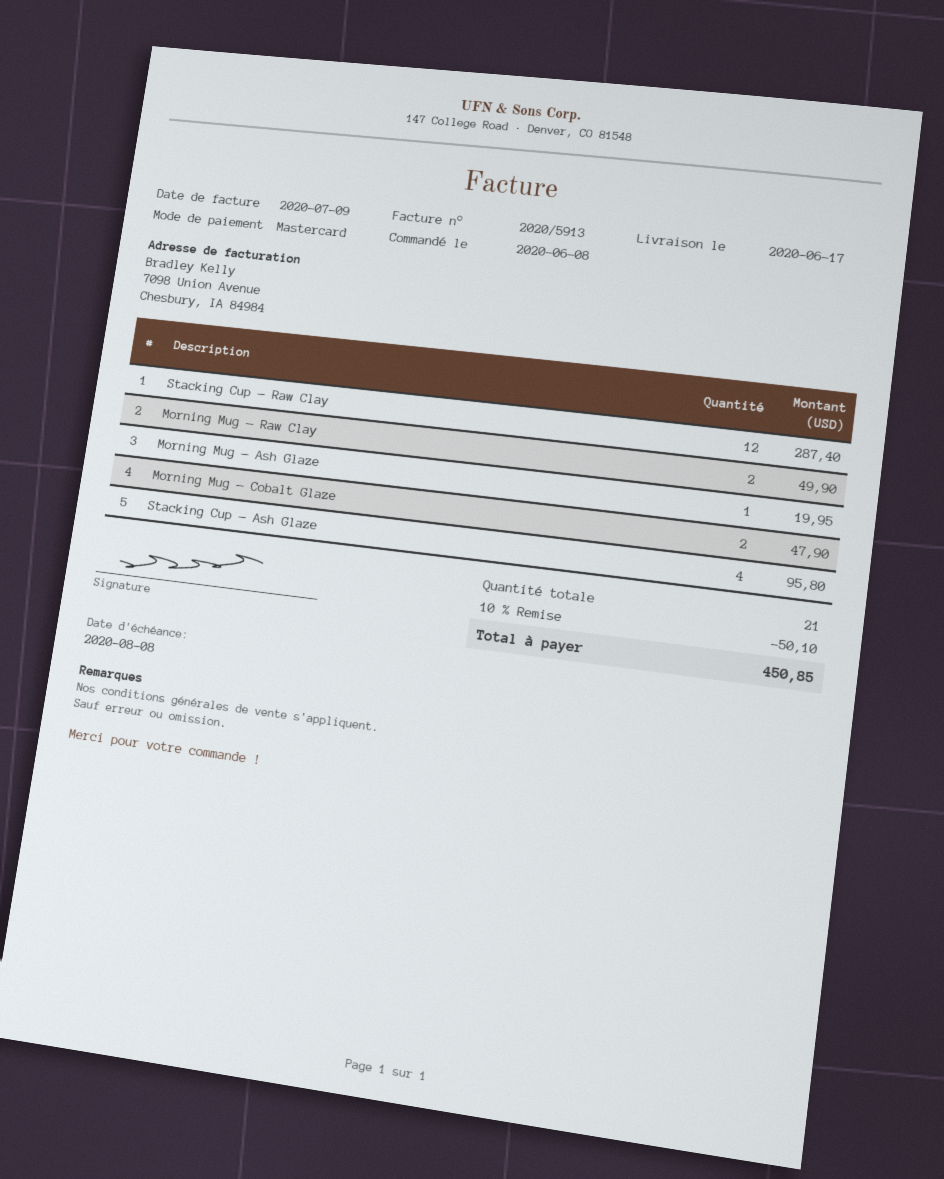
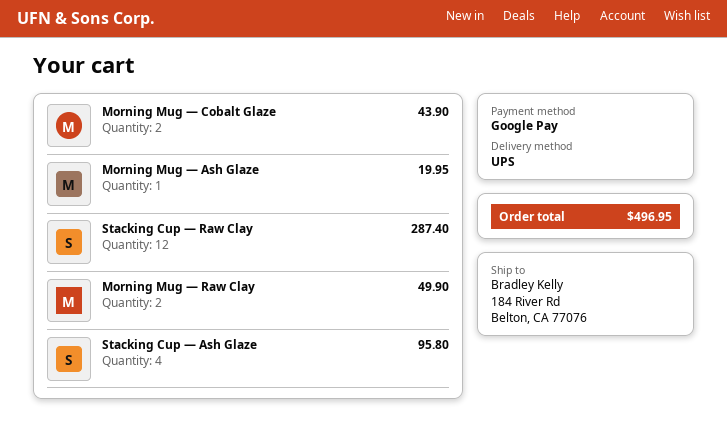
payment method: Mastercard -> Google Pay
Morning Mug — Cobalt Glaze: 2 for 47.90 -> 2 for 43.90
discount: 10% = 50.10 -> none
total: 450.85 -> 496.95

